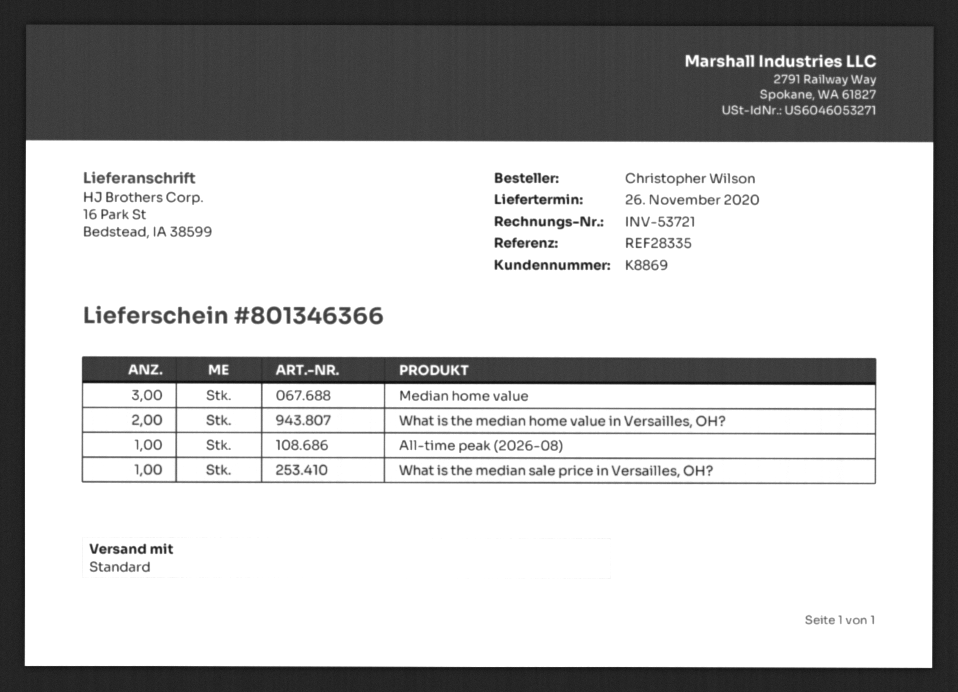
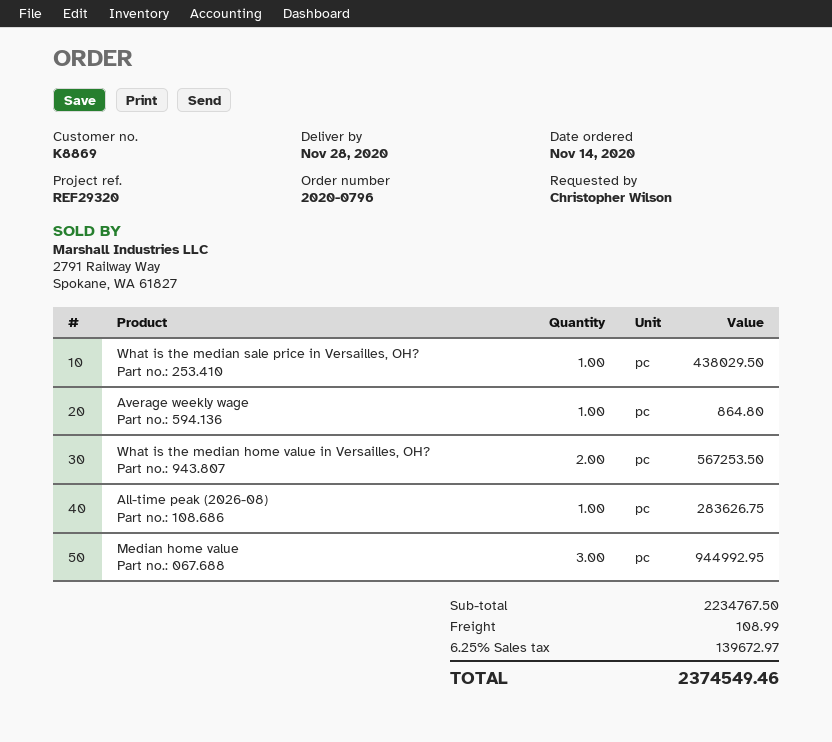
delivery date: 2020-11-26 -> 2020-11-28
reference: REF28335 -> REF29320
Average weekly wage: none -> 1

